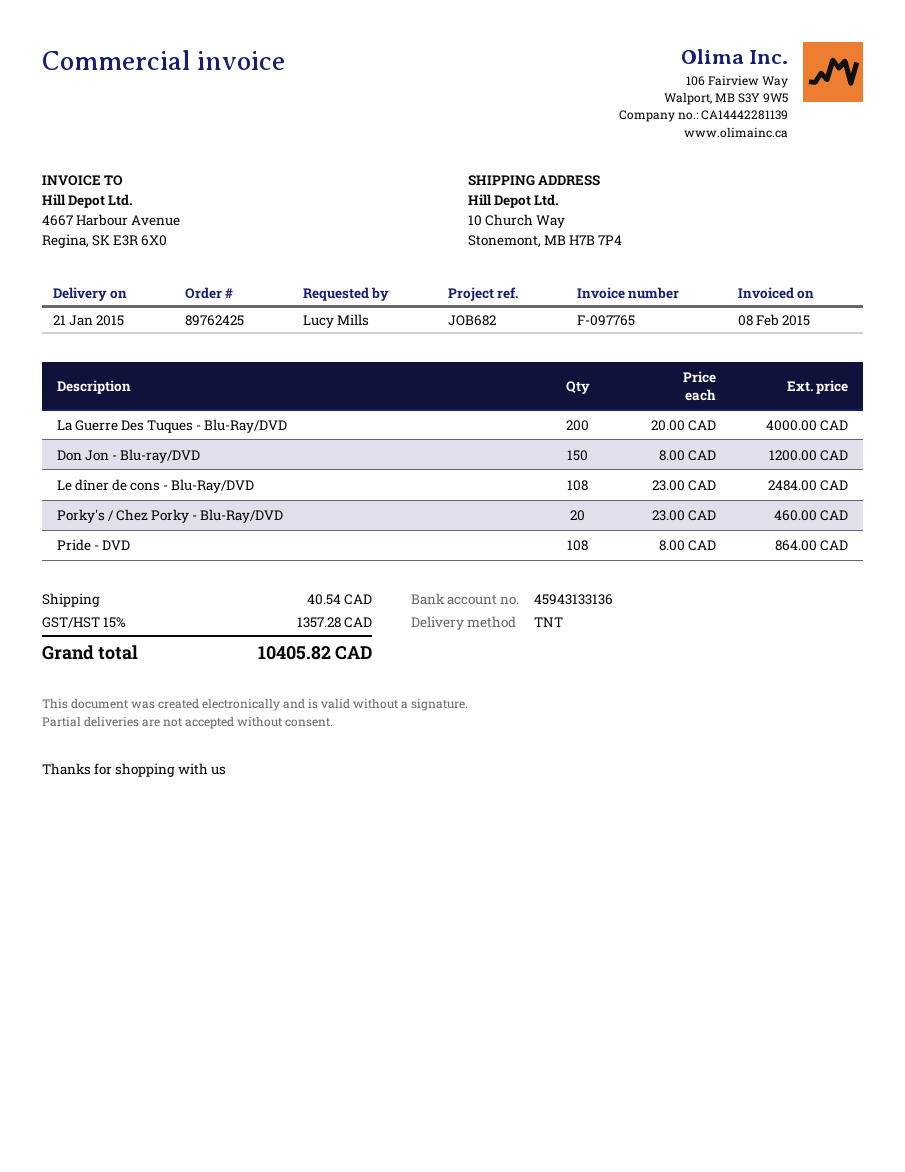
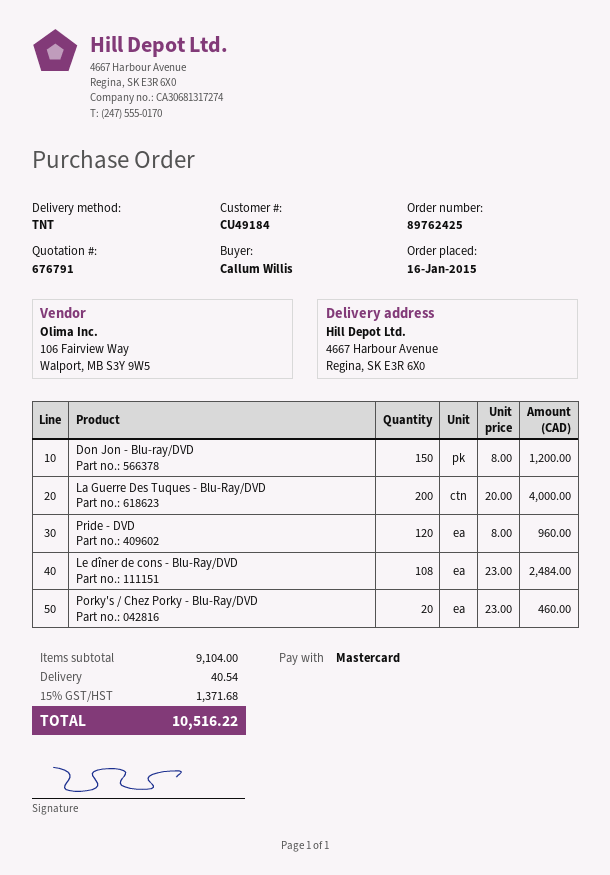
ordered by: Lucy Mills -> Callum Willis
ship to: 10 Church Way, Stonemont, MB H7B 7P4 -> 4667 Harbour Avenue, Regina, SK E3R 6X0
Pride - DVD: 108 x 8.00 = 864.00 -> 120 x 8.00 = 960.00
tax: 15% = 1357.28 -> 15% = 1371.68
total: 10405.82 -> 10516.22

